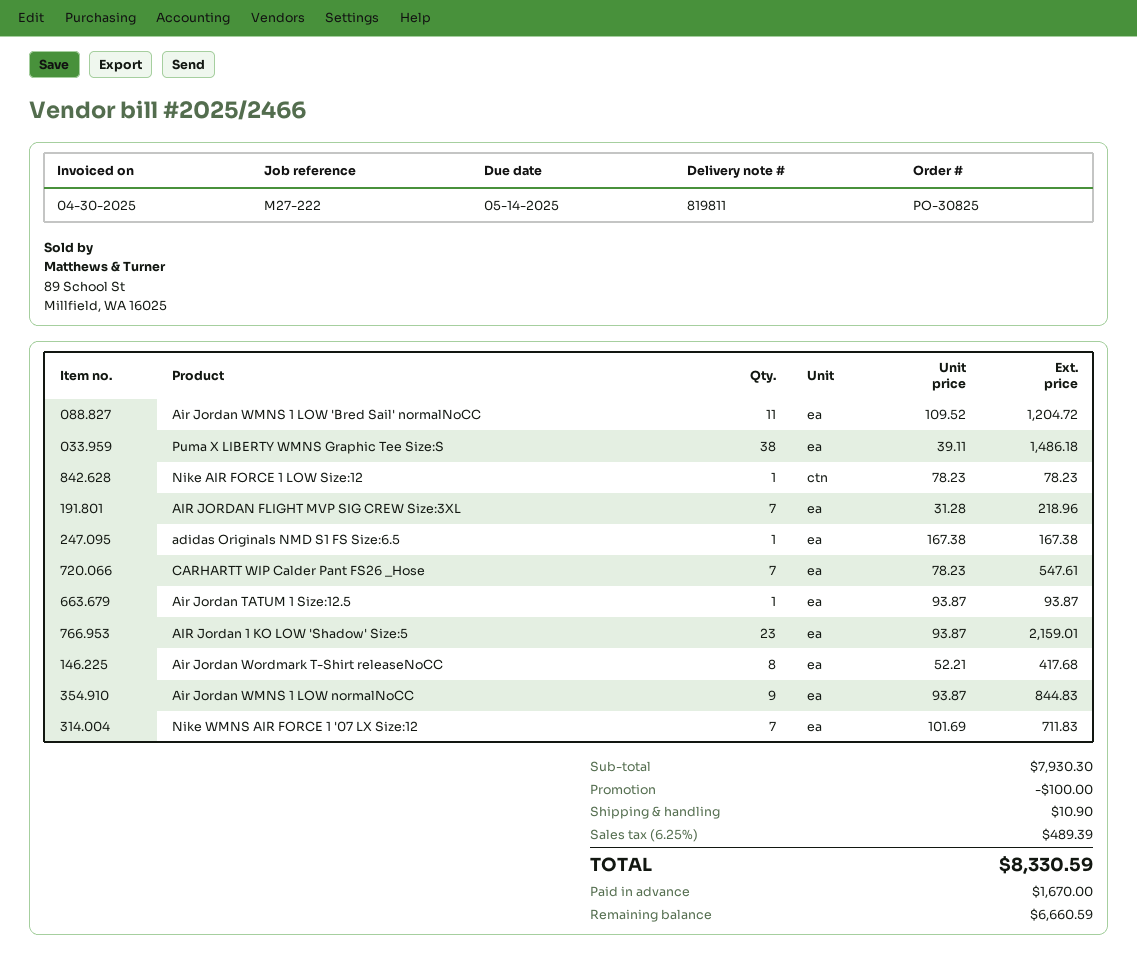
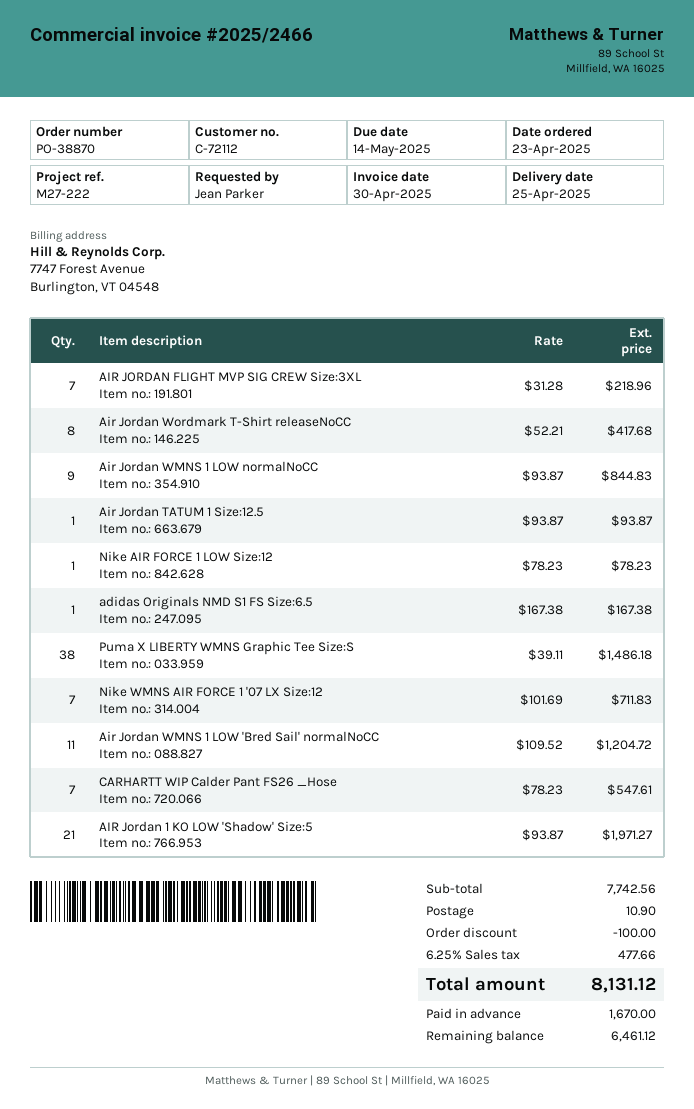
order number: PO-30825 -> PO-38870
AIR Jordan 1 KO LOW 'Shadow' Size:5: 23 x 93.87 = 2159.01 -> 21 x 93.87 = 1971.27
subtotal: 7930.30 -> 7742.56
tax: 6.25% = 489.39 -> 6.25% = 477.66
total: 8330.59 -> 8131.12
balance: 6660.59 -> 6461.12

